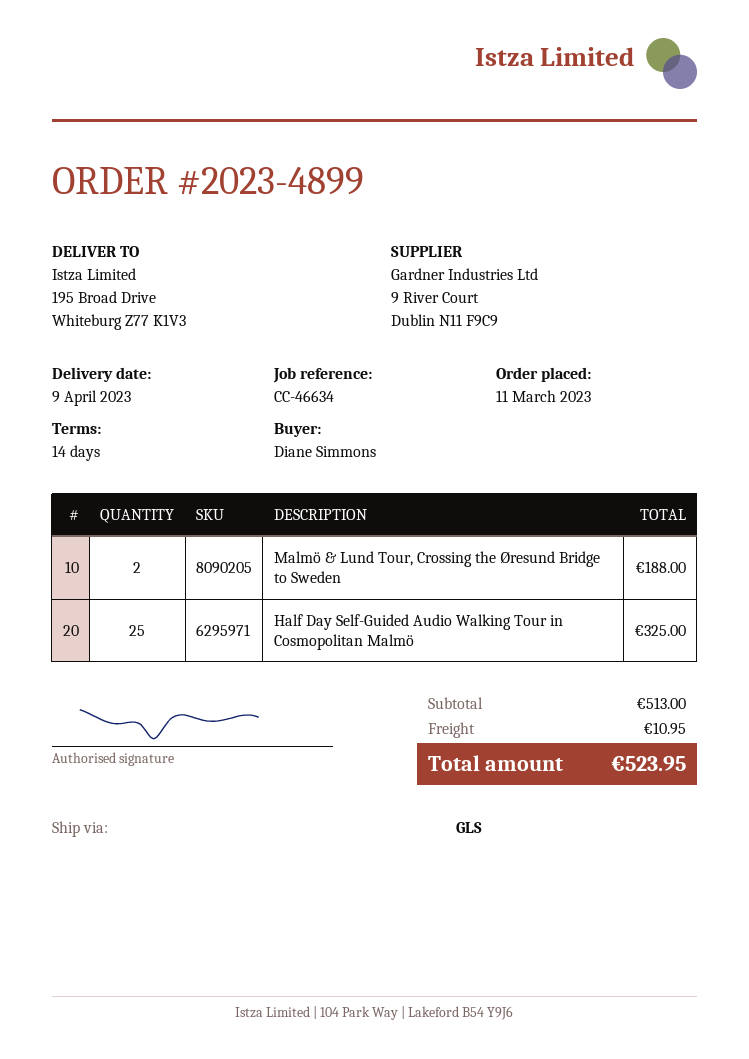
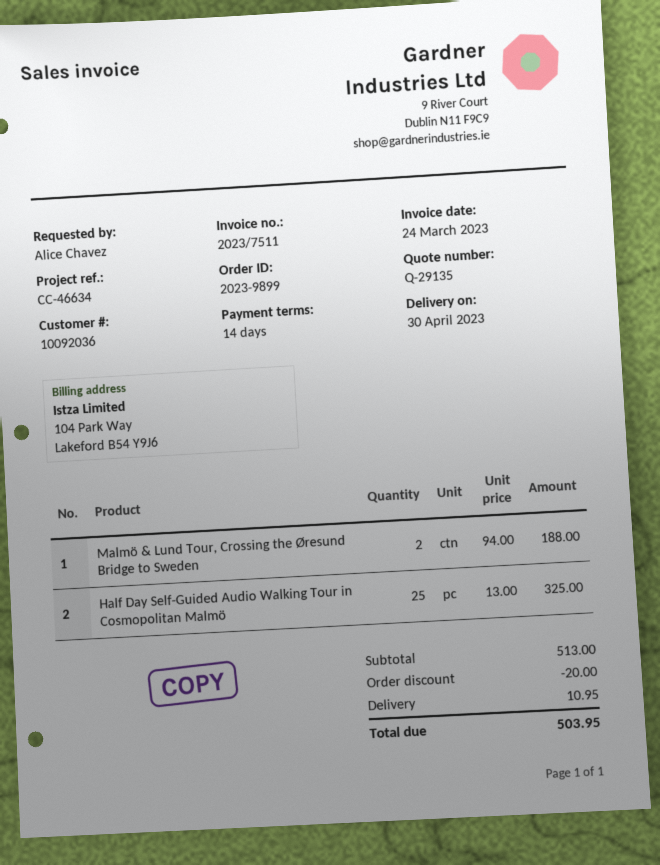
order number: 2023-4899 -> 2023-9899
delivery date: 2023-04-09 -> 2023-04-30
ordered by: Diane Simmons -> Alice Chavez
discount: none -> 20.00
total: 523.95 -> 503.95

